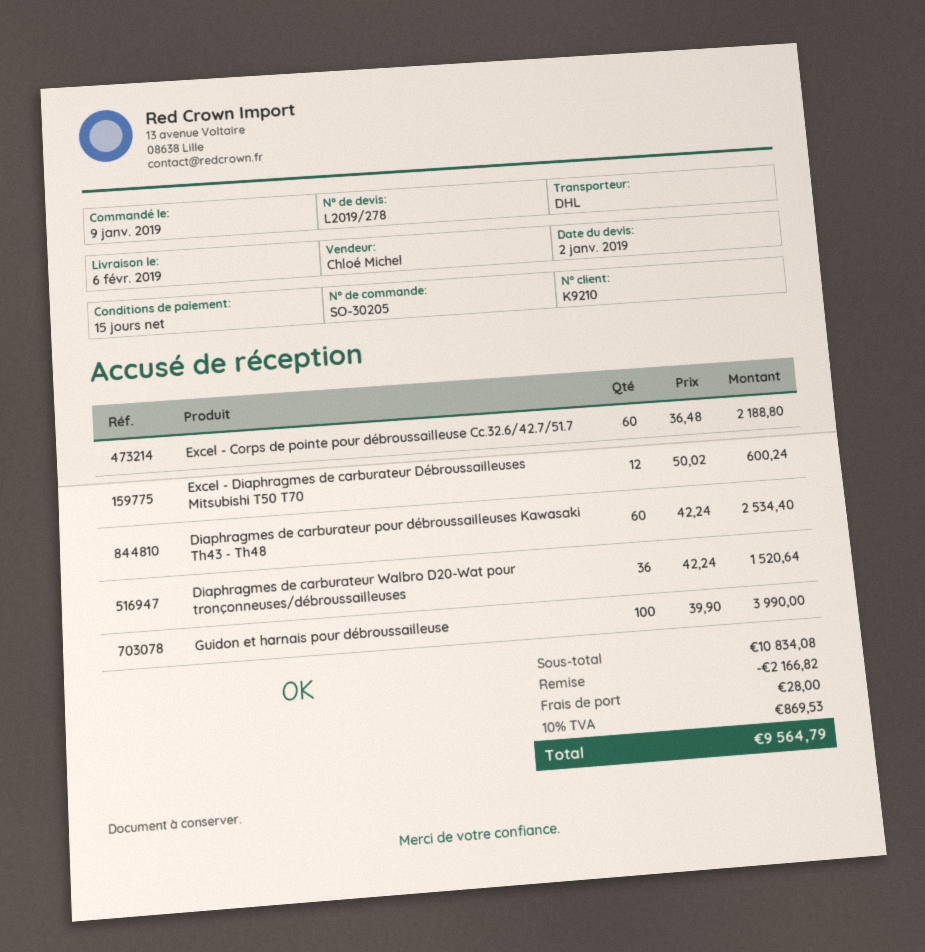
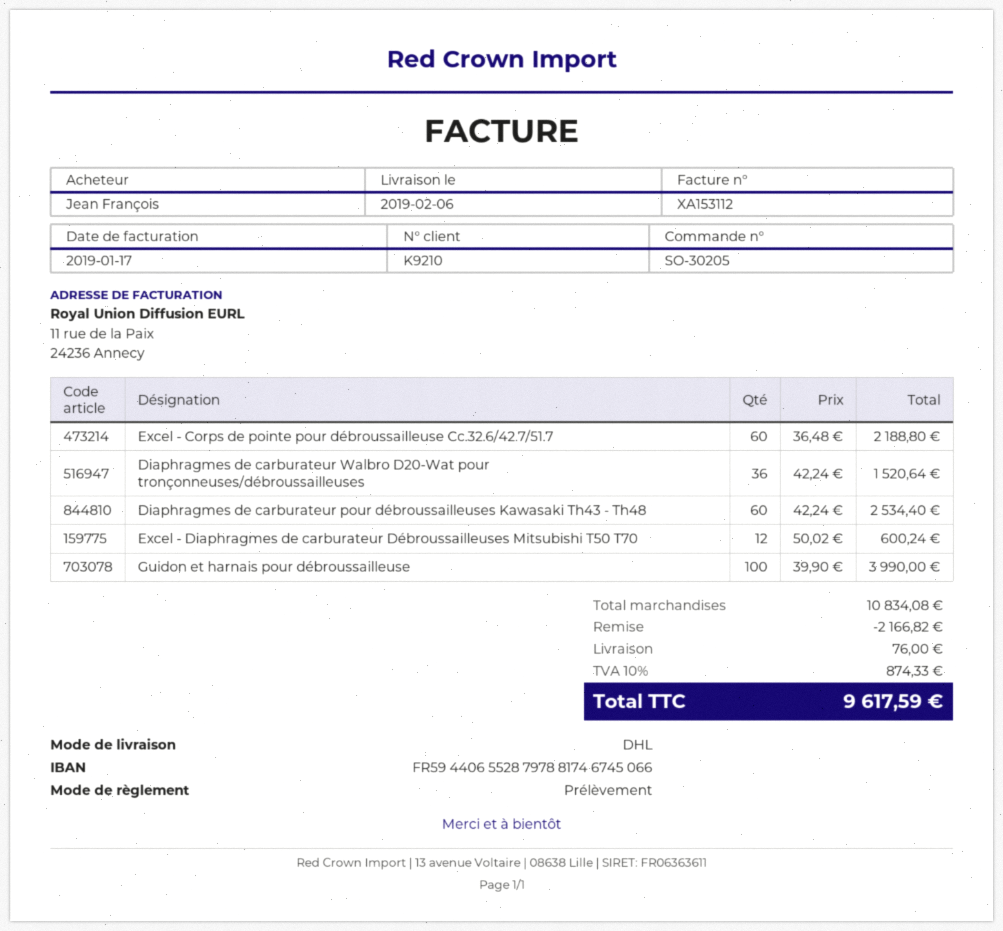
shipping: 28.00 -> 76.00
tax: 10% = 869.53 -> 10% = 874.33
total: 9564.79 -> 9617.59

